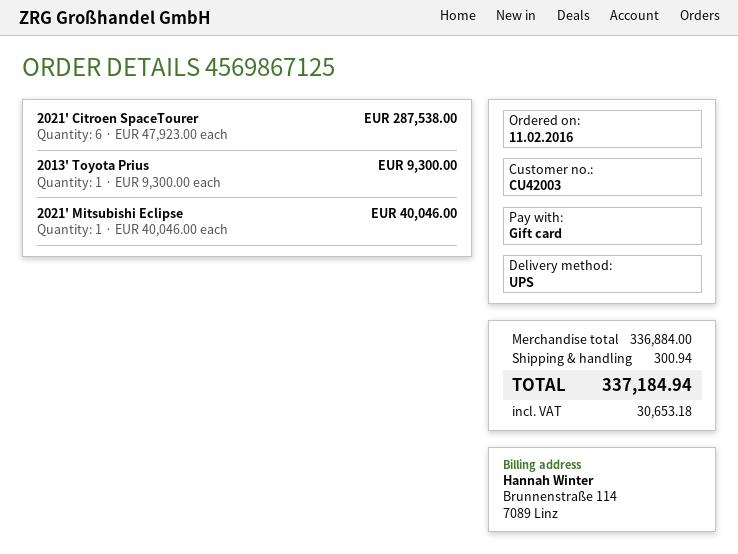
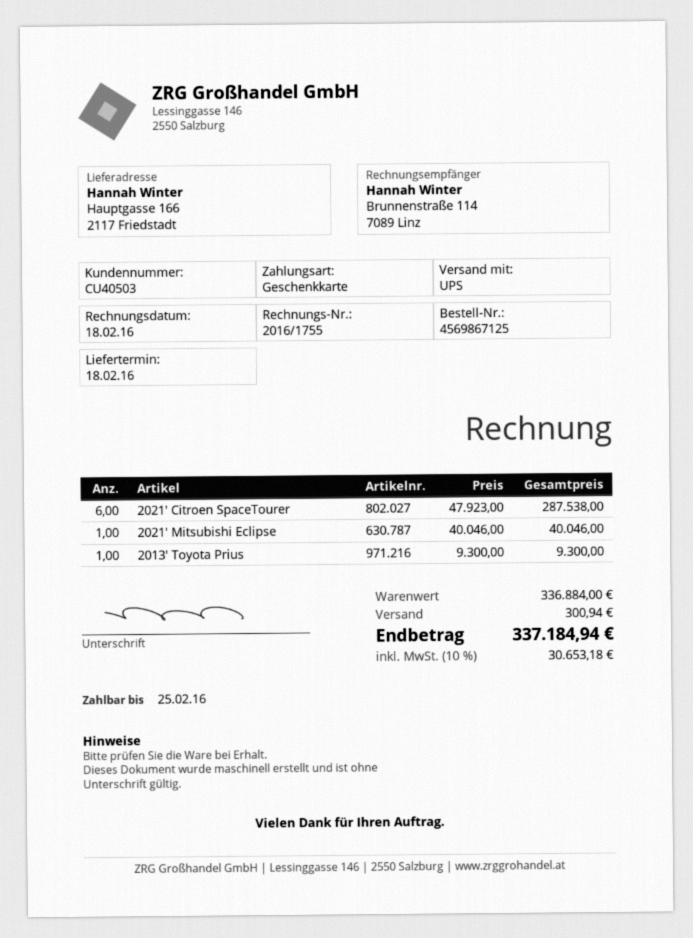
customer number: CU42003 -> CU40503

